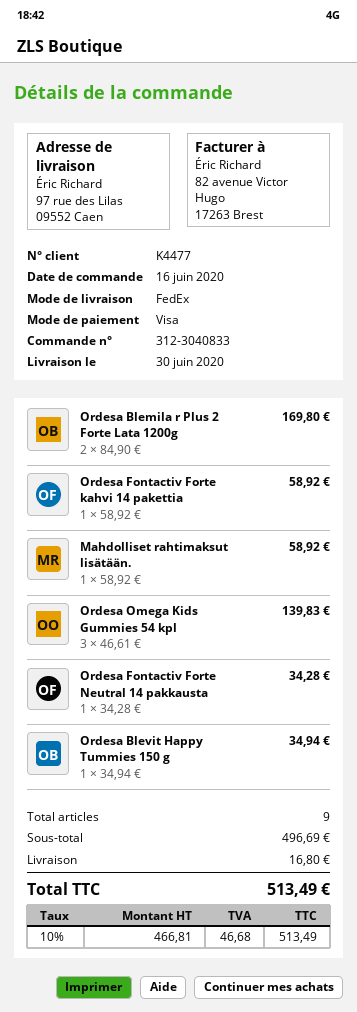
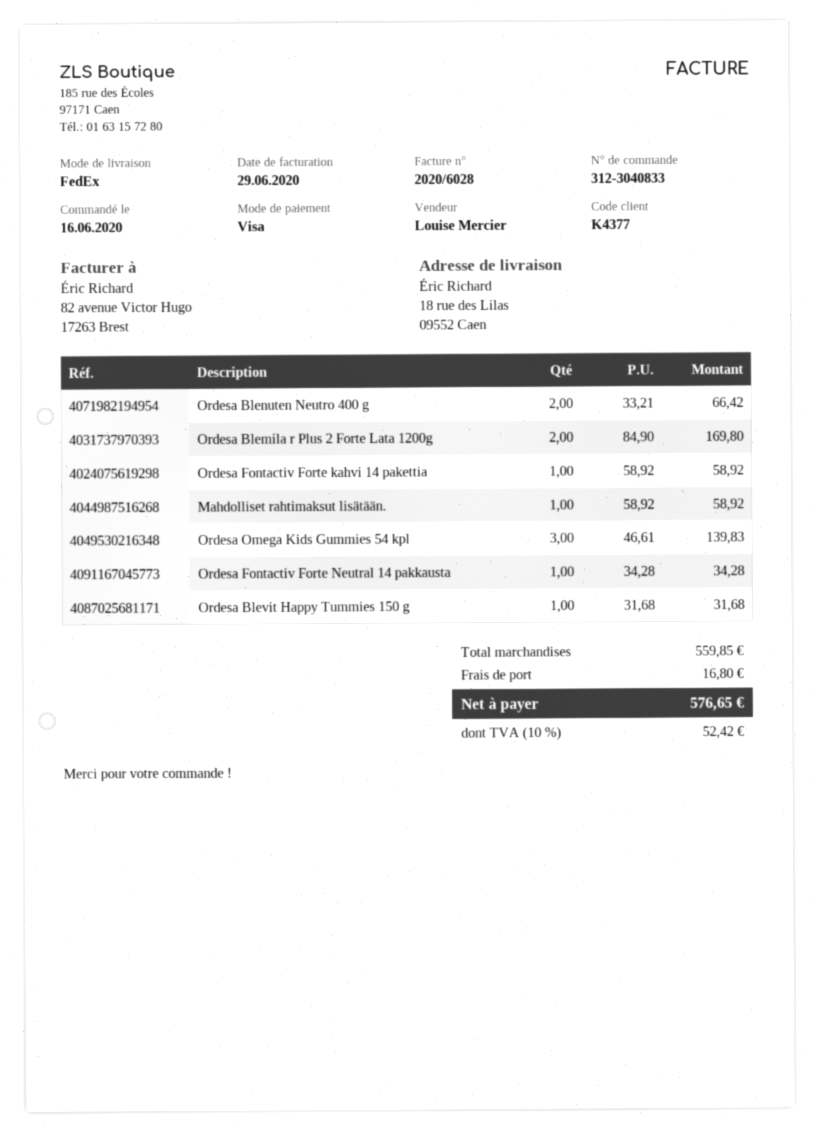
customer number: K4477 -> K4377
ship to: 97 rue des Lilas, 09552 Caen -> 18 rue des Lilas, 09552 Caen
Ordesa Blevit Happy Tummies 150 g: 1 x 34.94 = 34.94 -> 1 x 31.68 = 31.68
Ordesa Blenuten Neutro 400 g: none -> 2 x 33.21 = 66.42
subtotal: 496.69 -> 559.85
tax: 10% = 46.68 -> 10% = 52.42
total: 513.49 -> 576.65

